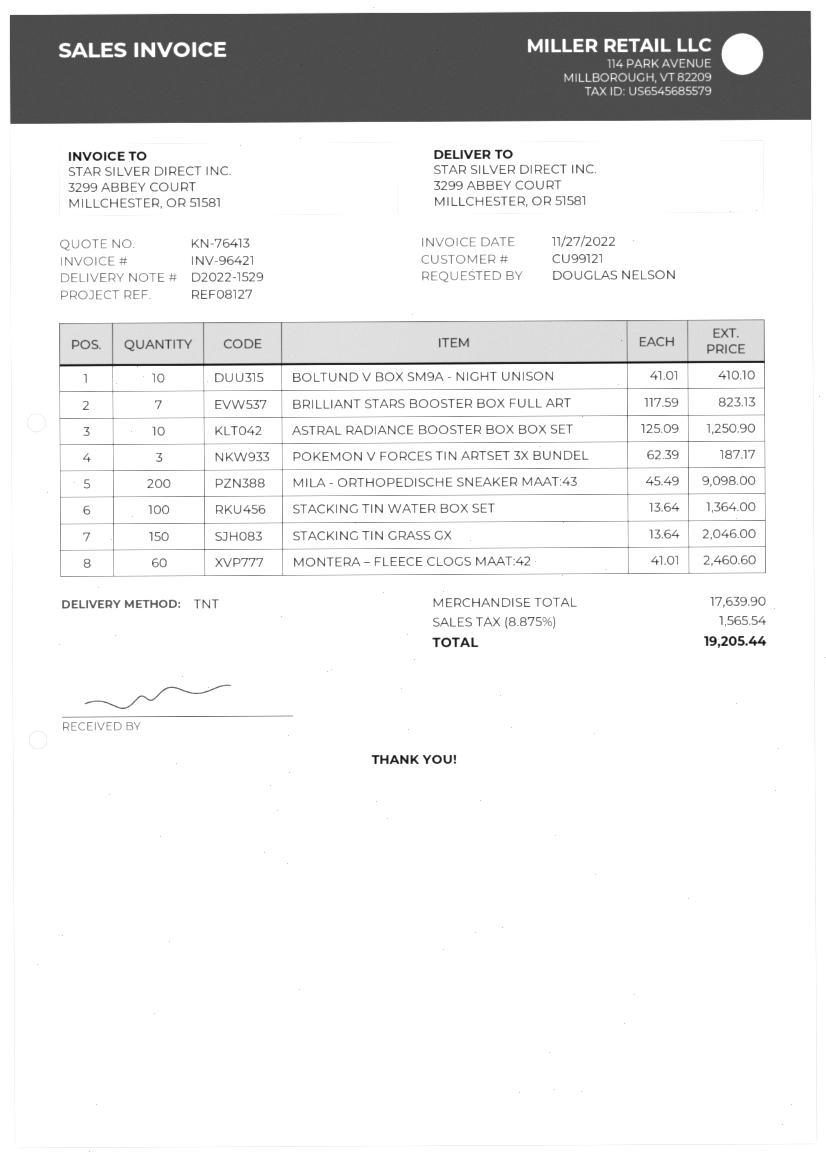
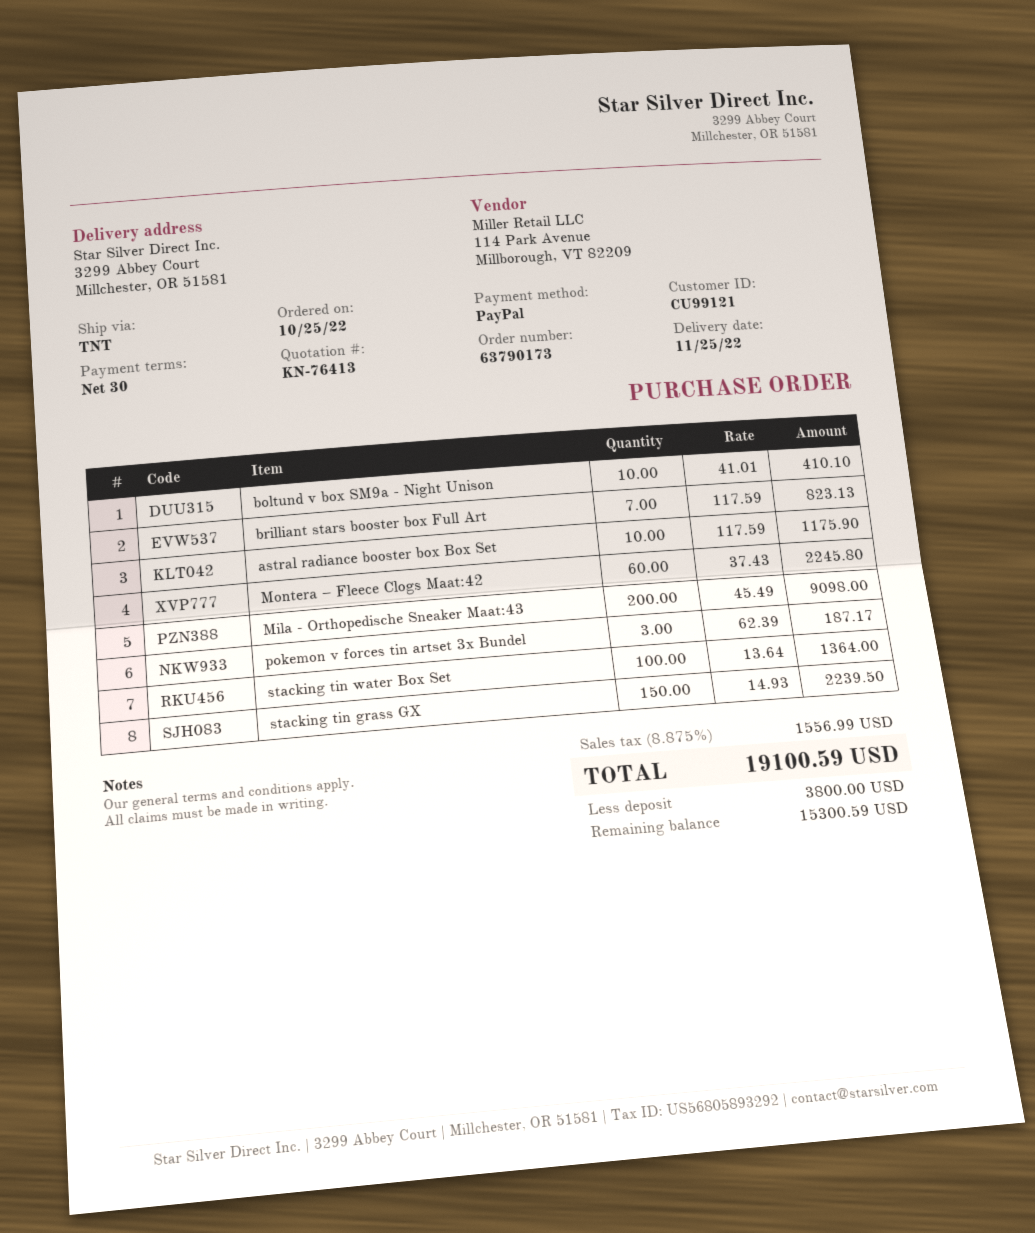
ASTRAL RADIANCE BOOSTER BOX BOX SET: 10 x 125.09 = 1250.90 -> 10 x 117.59 = 1175.90
STACKING TIN GRASS GX: 150 x 13.64 = 2046.00 -> 150 x 14.93 = 2239.50
MONTERA – FLEECE CLOGS MAAT:42: 60 x 41.01 = 2460.60 -> 60 x 37.43 = 2245.80
tax: 8.875% = 1565.54 -> 8.875% = 1556.99
total: 19205.44 -> 19100.59

